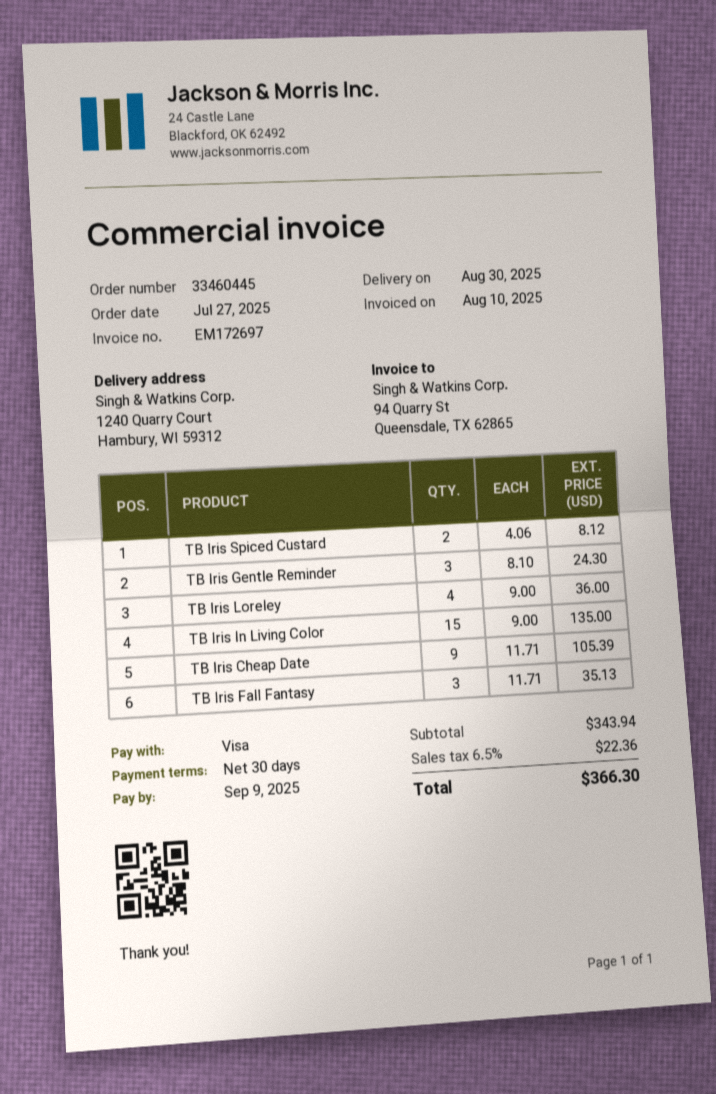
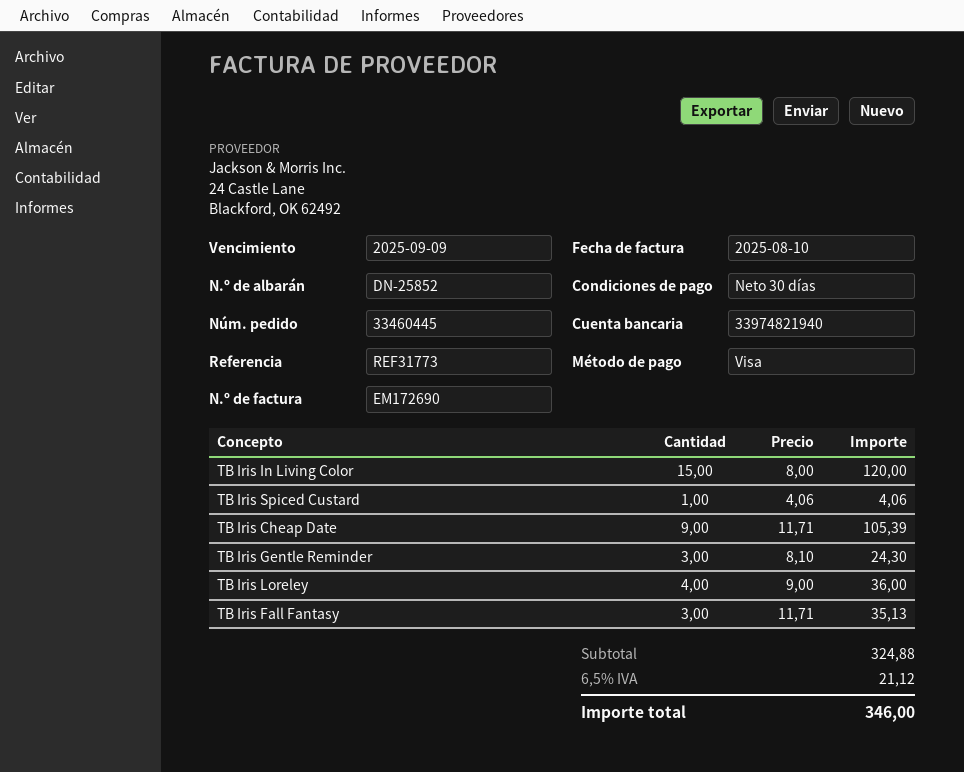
invoice number: EM172697 -> EM172690
TB Iris Spiced Custard: 2 x 4.06 = 8.12 -> 1 x 4.06 = 4.06
TB Iris In Living Color: 15 x 9.00 = 135.00 -> 15 x 8.00 = 120.00
subtotal: 343.94 -> 324.88
tax: 6.5% = 22.36 -> 6.5% = 21.12
total: 366.30 -> 346.00

